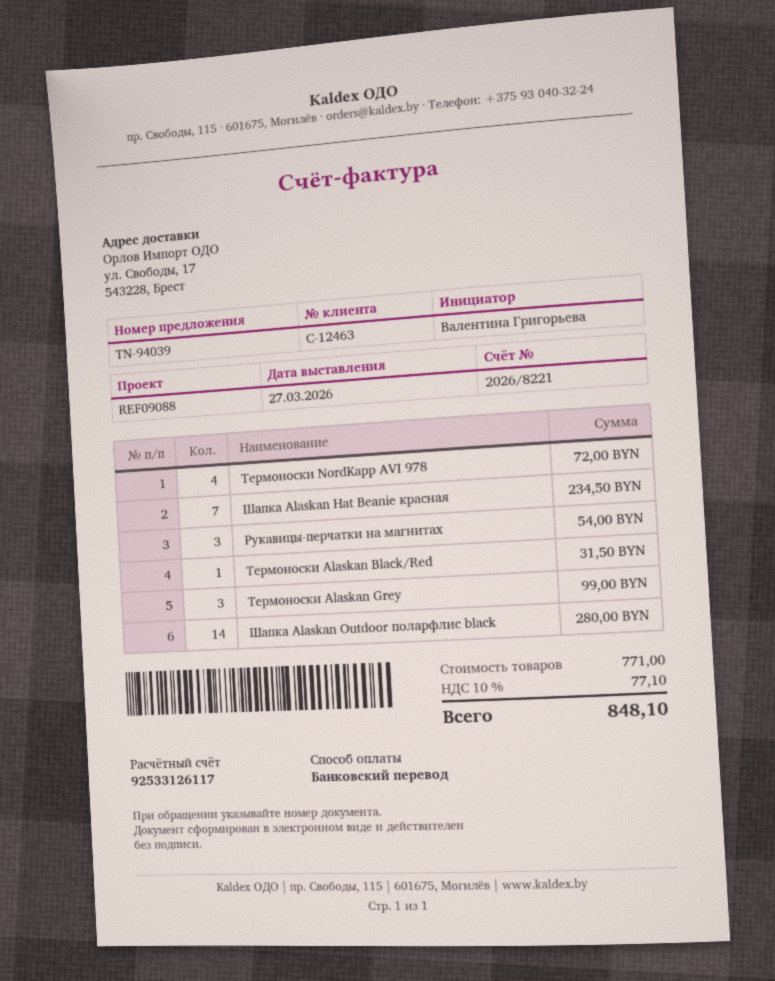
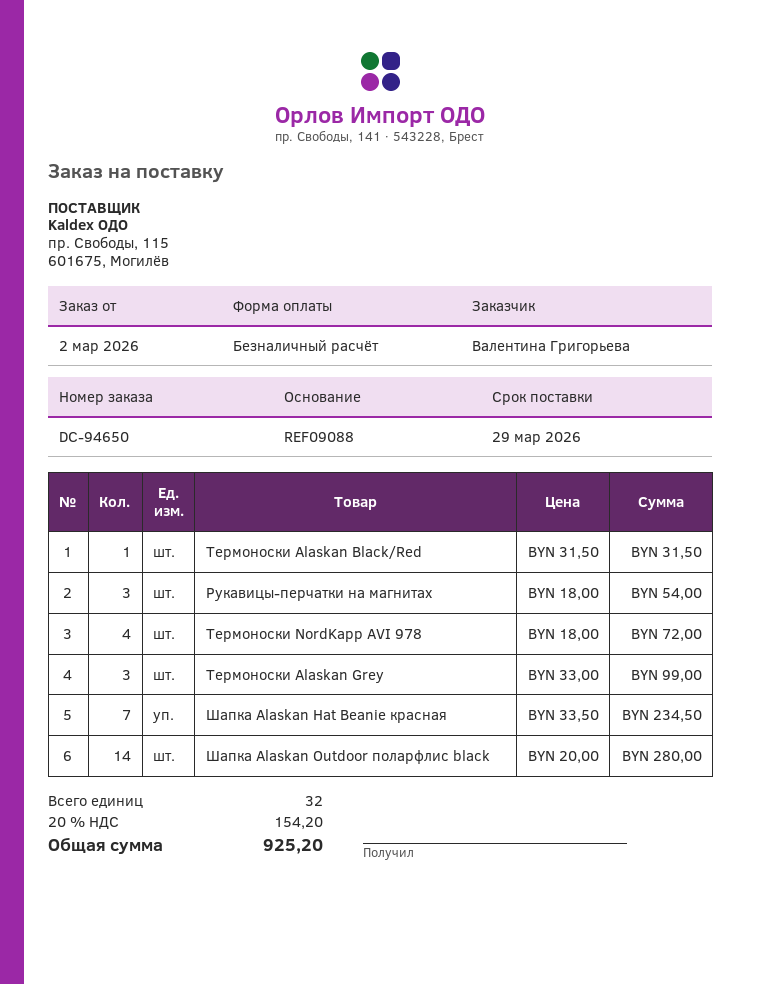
tax: 10% = 77.10 -> 20% = 154.20
total: 848.10 -> 925.20

